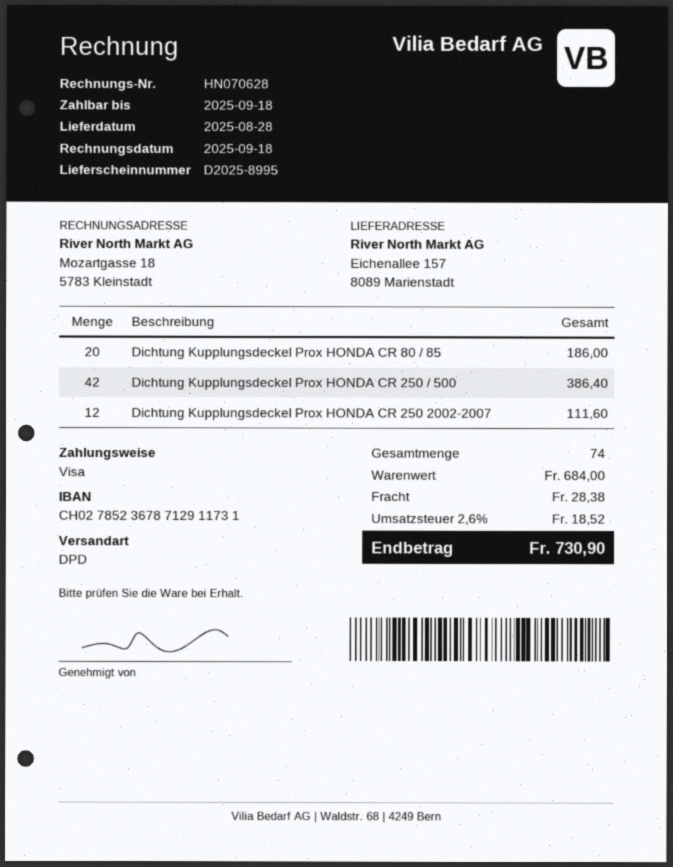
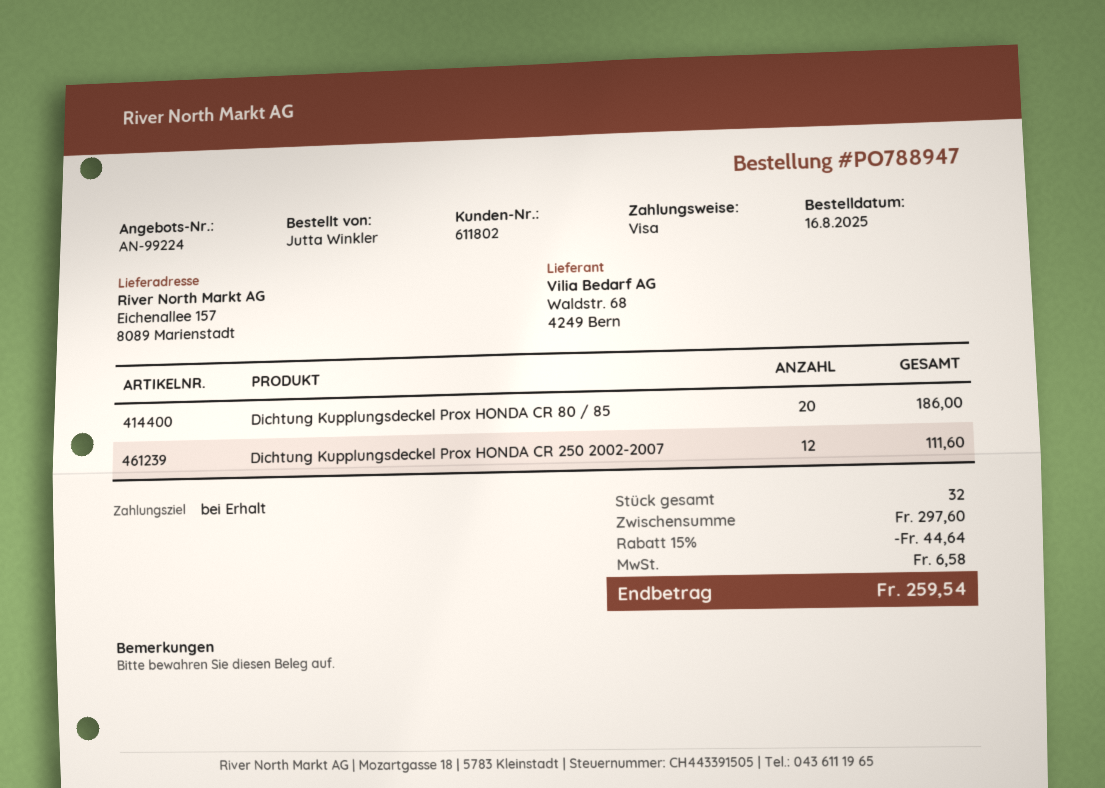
Dichtung Kupplungsdeckel Prox HONDA CR 250 / 500: 42 for 386.40 -> none
total quantity: 74 -> 32
subtotal: 684.00 -> 297.60
discount: none -> 15% = 44.64
shipping: 28.38 -> none
tax: 18.52 -> 6.58
total: 730.90 -> 259.54

